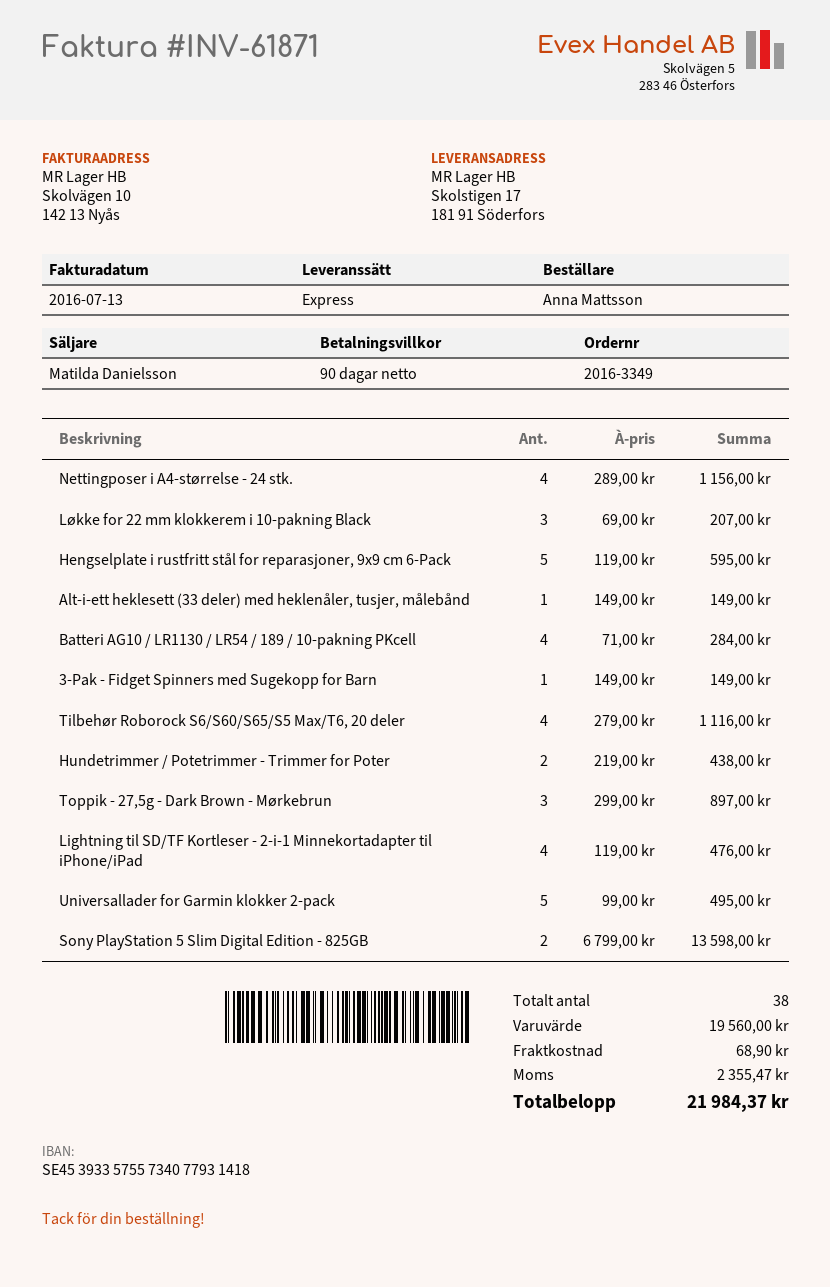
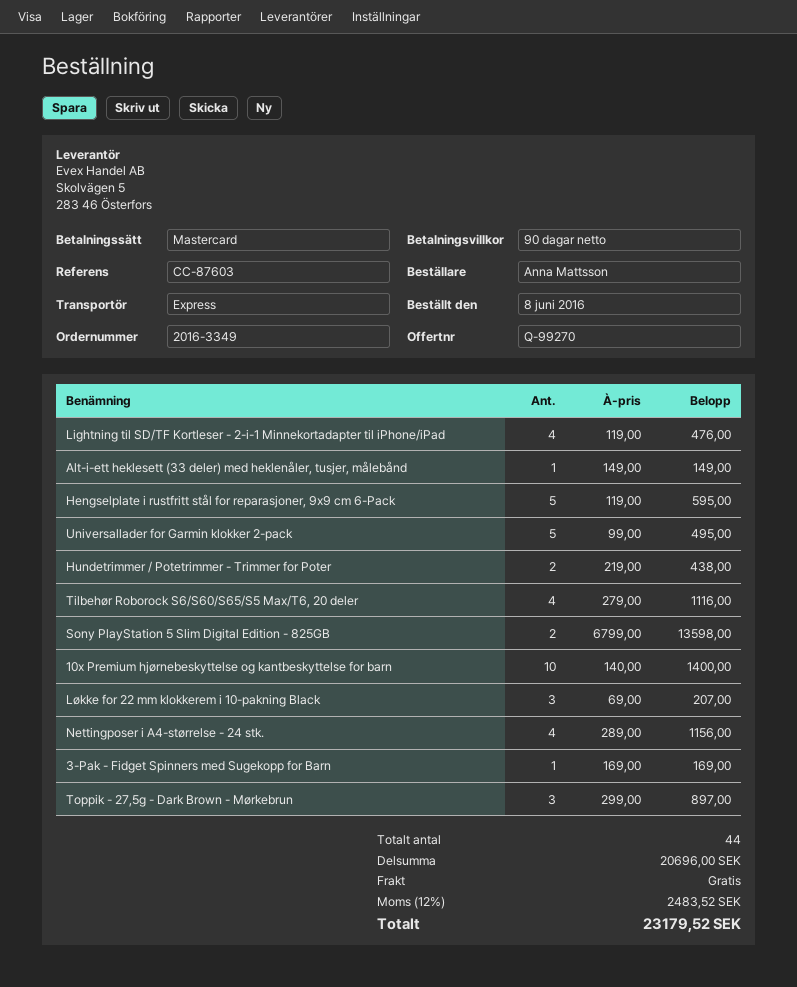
Batteri AG10 / LR1130 / LR54 / 189 / 10-pakning PKcell: 4 x 71.00 = 284.00 -> none
3-Pak - Fidget Spinners med Sugekopp for Barn: 1 x 149.00 = 149.00 -> 1 x 169.00 = 169.00
10x Premium hjørnebeskyttelse og kantbeskyttelse for barn: none -> 10 x 140.00 = 1400.00
total quantity: 38 -> 44
subtotal: 19560.00 -> 20696.00
shipping: 68.90 -> 0.00
tax: 2355.47 -> 2483.52
total: 21984.37 -> 23179.52

